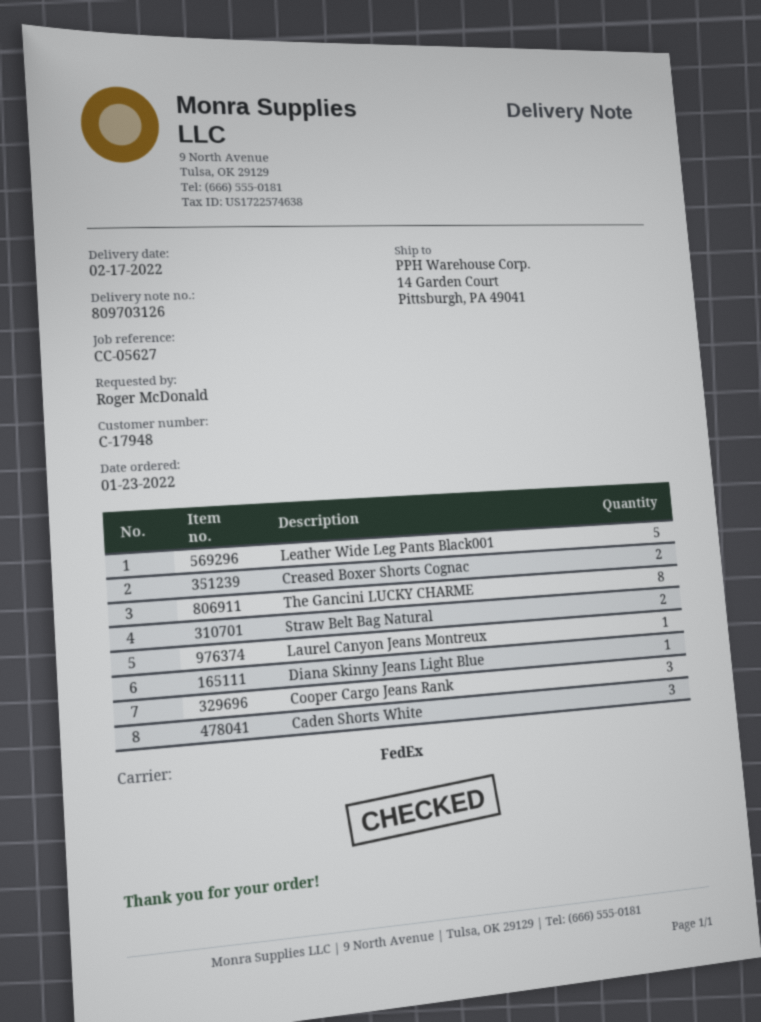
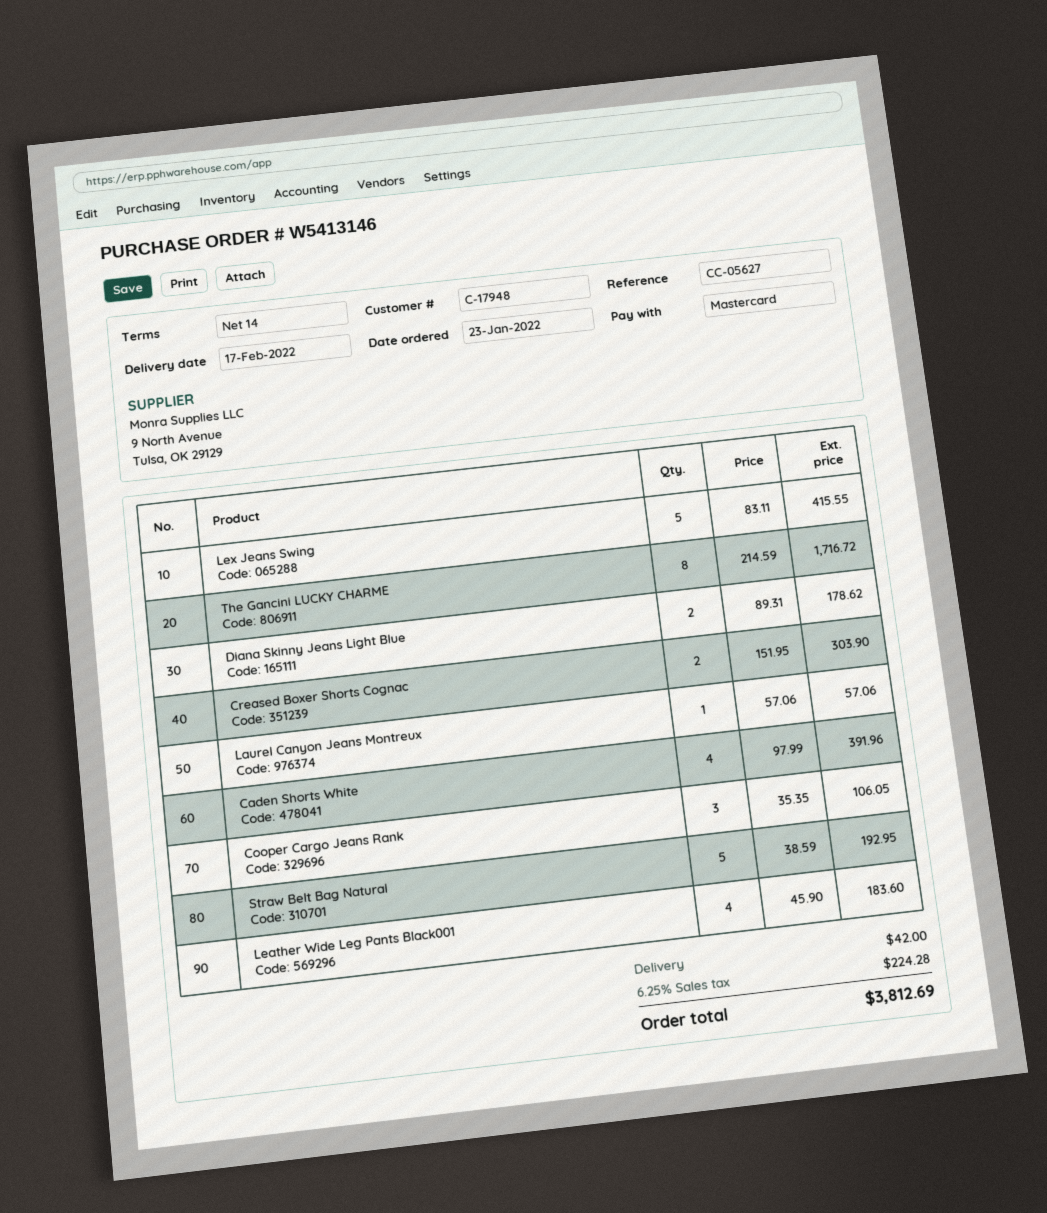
Leather Wide Leg Pants Black001: 5 -> 4
Straw Belt Bag Natural: 2 -> 5
Diana Skinny Jeans Light Blue: 1 -> 2
Caden Shorts White: 3 -> 4
Lex Jeans Swing: none -> 5

